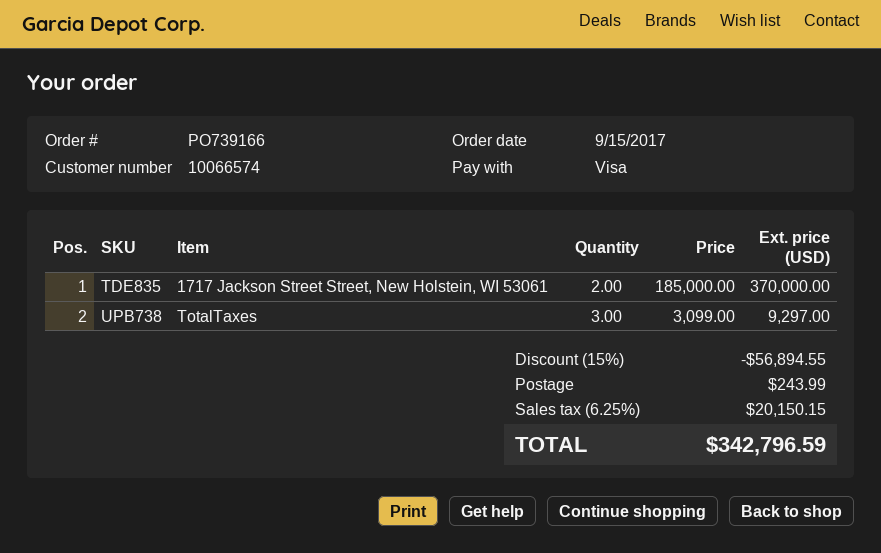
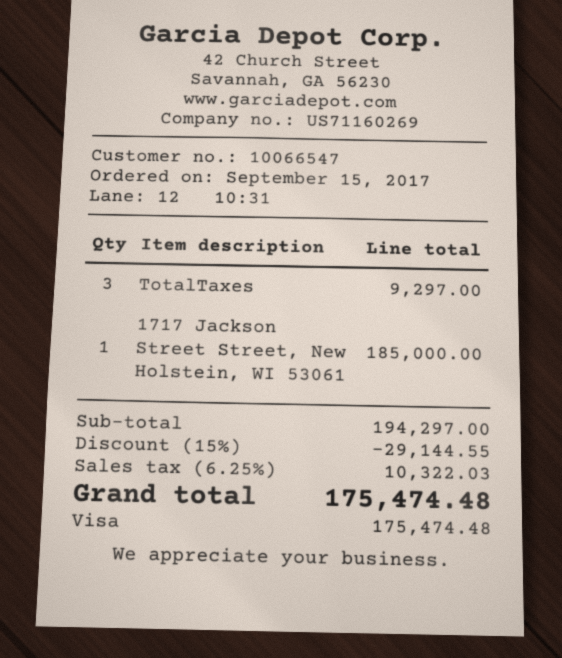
customer number: 10066574 -> 10066547
1717 Jackson Street Street, New Holstein, WI 53061: 2 for 370000.00 -> 1 for 185000.00
discount: 15% = 56894.55 -> 15% = 29144.55
shipping: 243.99 -> none
tax: 6.25% = 20150.15 -> 6.25% = 10322.03
total: 342796.59 -> 175474.48

